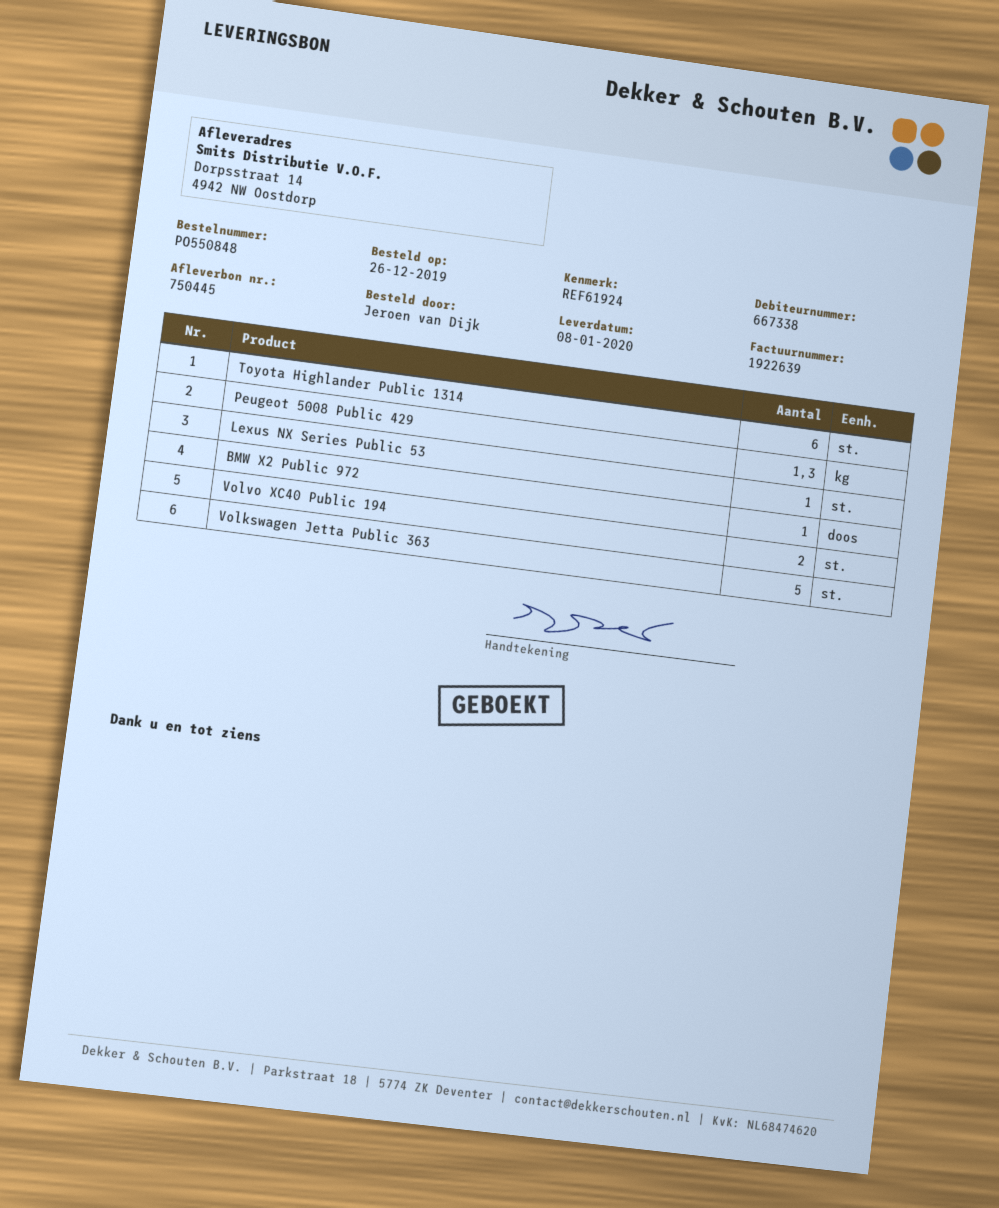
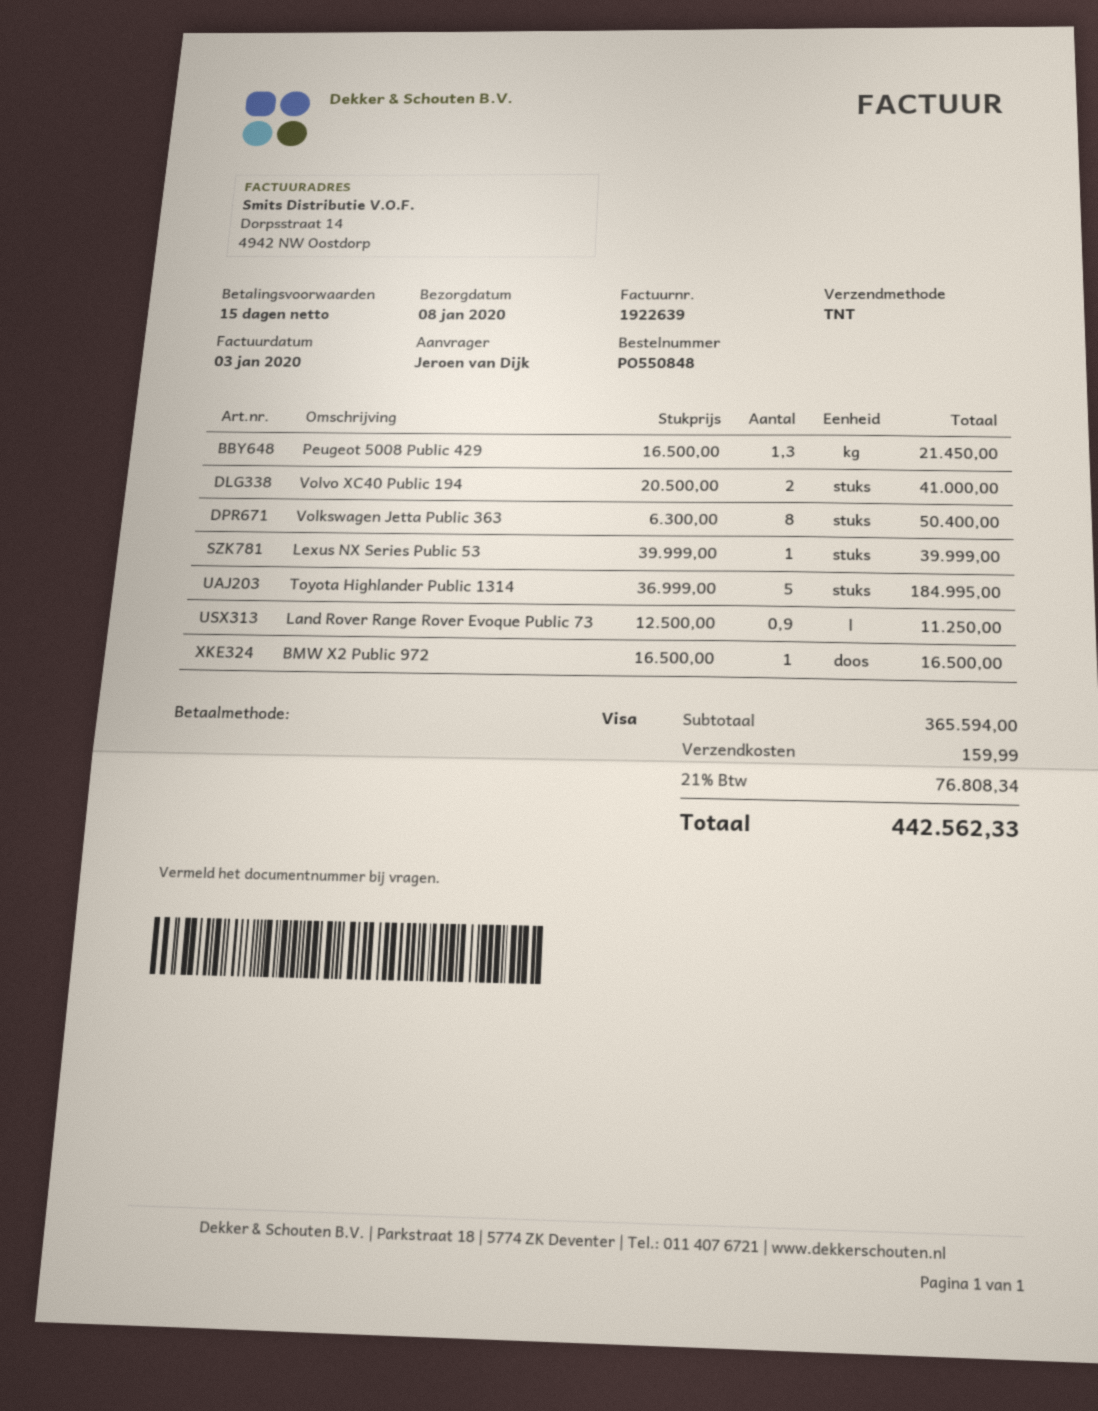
Toyota Highlander Public 1314: 6 -> 5
Volkswagen Jetta Public 363: 5 -> 8
Land Rover Range Rover Evoque Public 73: none -> 0.9

